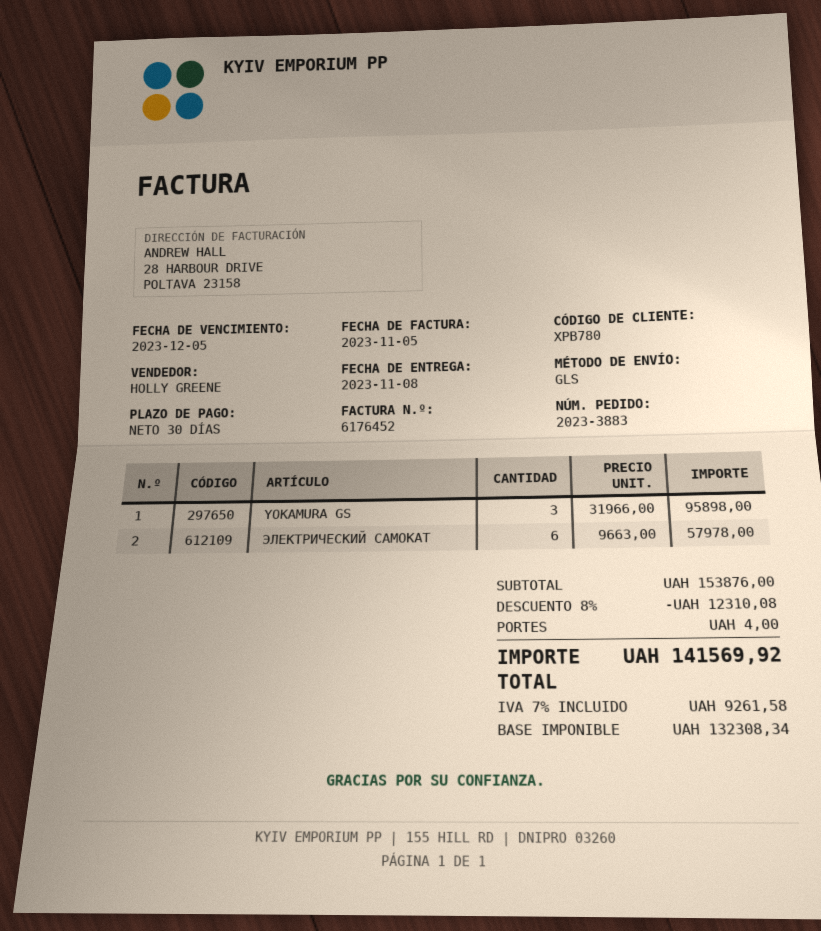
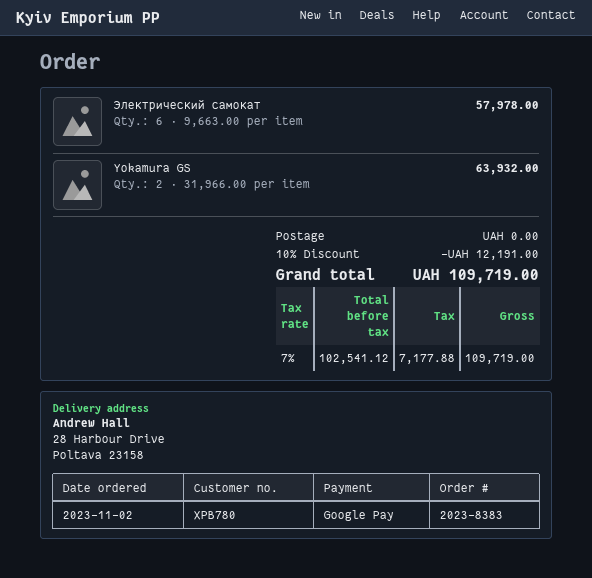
order number: 2023-3883 -> 2023-8383
YOKAMURA GS: 3 x 31966.00 = 95898.00 -> 2 x 31966.00 = 63932.00
discount: 8% = 12310.08 -> 10% = 12191.00
shipping: 4.00 -> 0.00
net: 132308.34 -> 102541.12
tax: 7% = 9261.58 -> 7% = 7177.88
total: 141569.92 -> 109719.00

